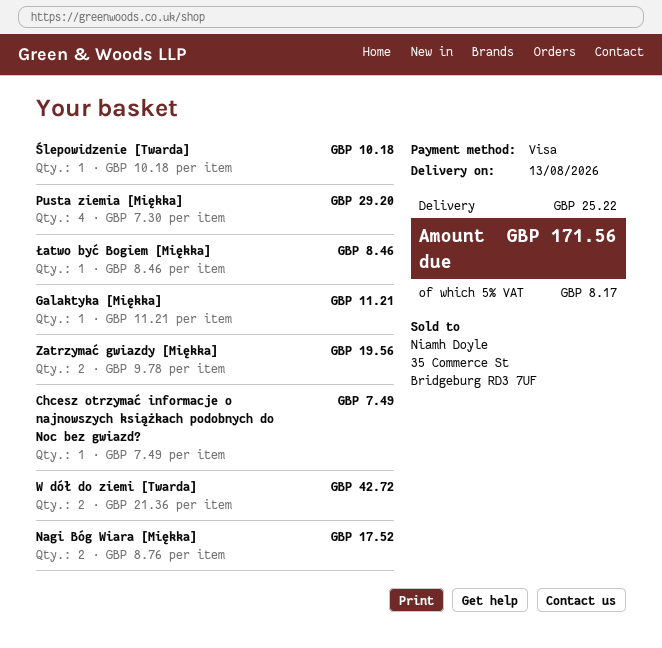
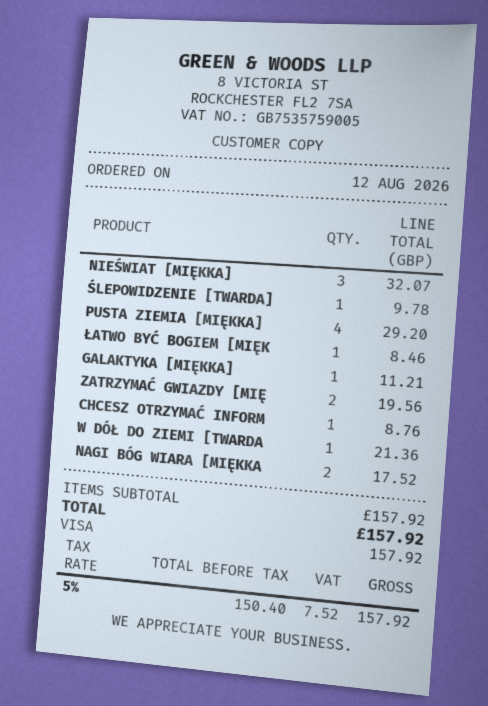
Ślepowidzenie [Twarda]: 1 for 10.18 -> 1 for 9.78
Chcesz otrzymać informacje o najnowszych książkach podobnych do Noc bez gwiazd?: 1 for 7.49 -> 1 for 8.76
W dół do ziemi [Twarda]: 2 for 42.72 -> 1 for 21.36
NIEŚWIAT [MIĘKKA]: none -> 3 for 32.07
shipping: 25.22 -> none
tax: 5% = 8.17 -> 5% = 7.52
total: 171.56 -> 157.92

